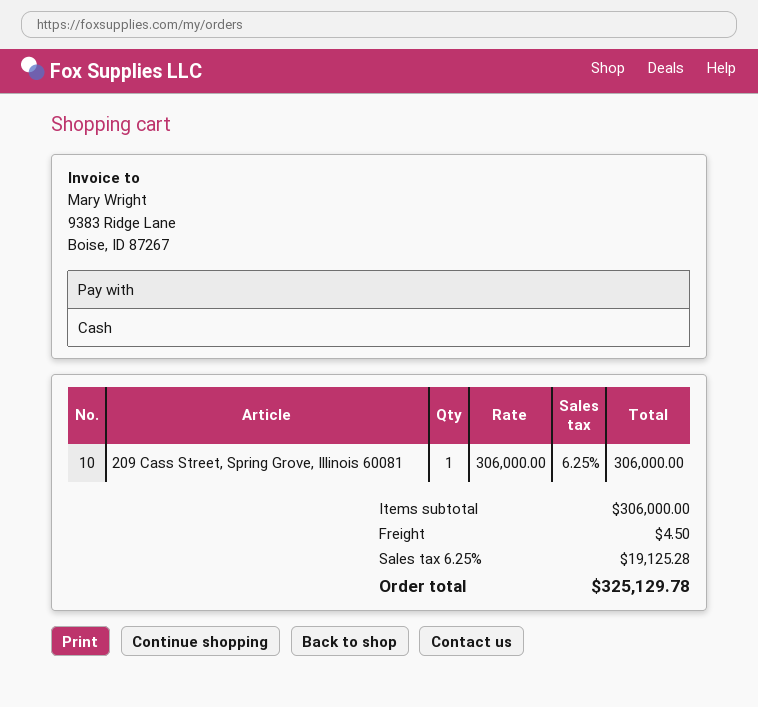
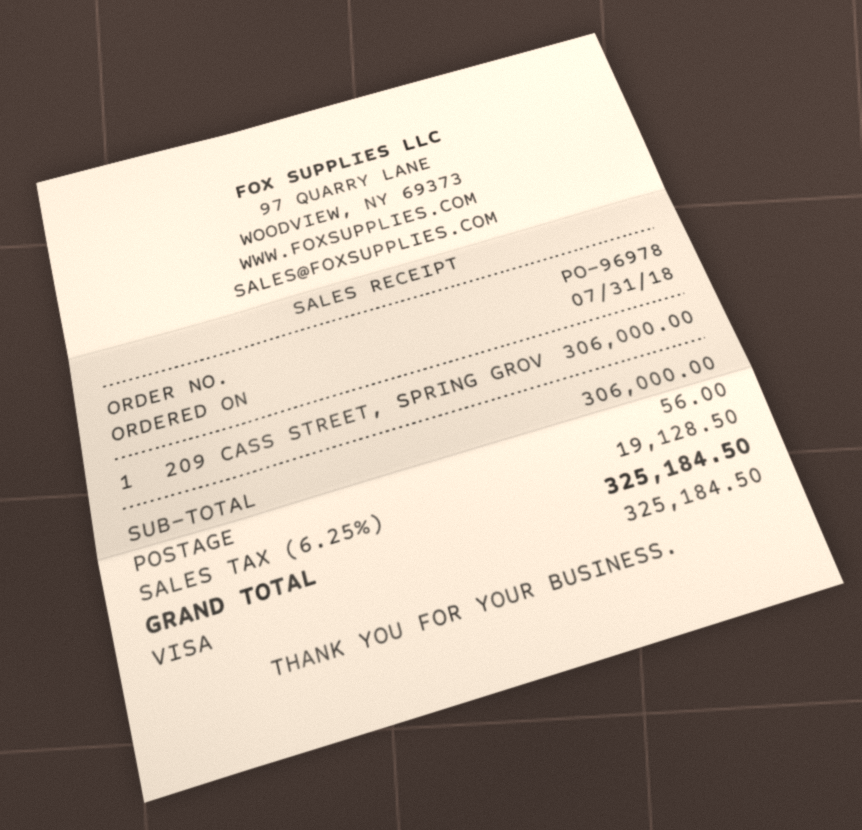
payment method: cash -> Visa
shipping: 4.50 -> 56.00
tax: 6.25% = 19125.28 -> 6.25% = 19128.50
total: 325129.78 -> 325184.50

